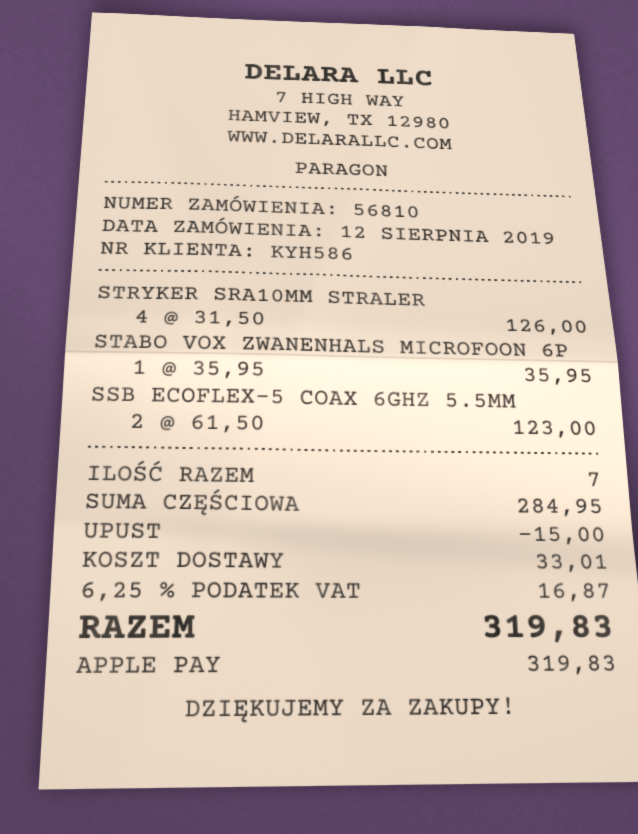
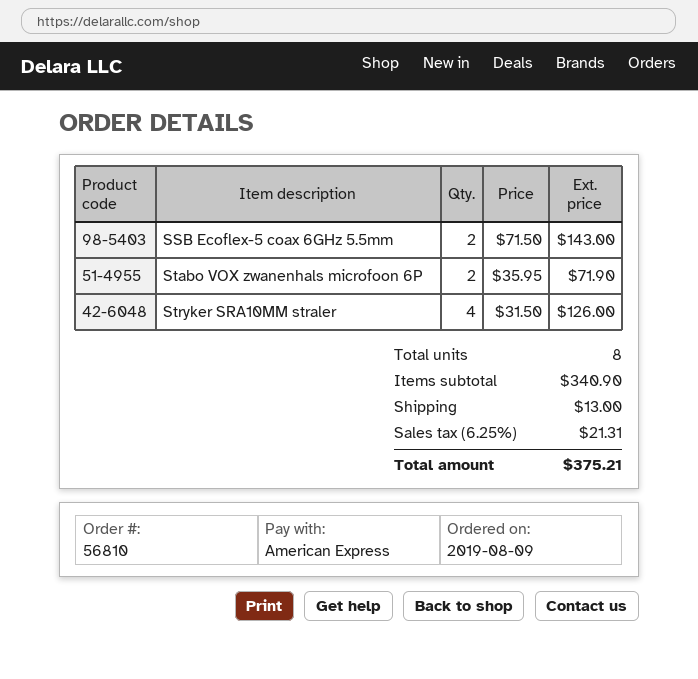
order date: 2019-08-12 -> 2019-08-09
payment method: Apple Pay -> American Express
STABO VOX ZWANENHALS MICROFOON 6P: 1 x 35.95 = 35.95 -> 2 x 35.95 = 71.90
SSB ECOFLEX-5 COAX 6GHZ 5.5MM: 2 x 61.50 = 123.00 -> 2 x 71.50 = 143.00
total quantity: 7 -> 8
subtotal: 284.95 -> 340.90
discount: 15.00 -> none
shipping: 33.01 -> 13.00
tax: 6.25% = 16.87 -> 6.25% = 21.31
total: 319.83 -> 375.21

